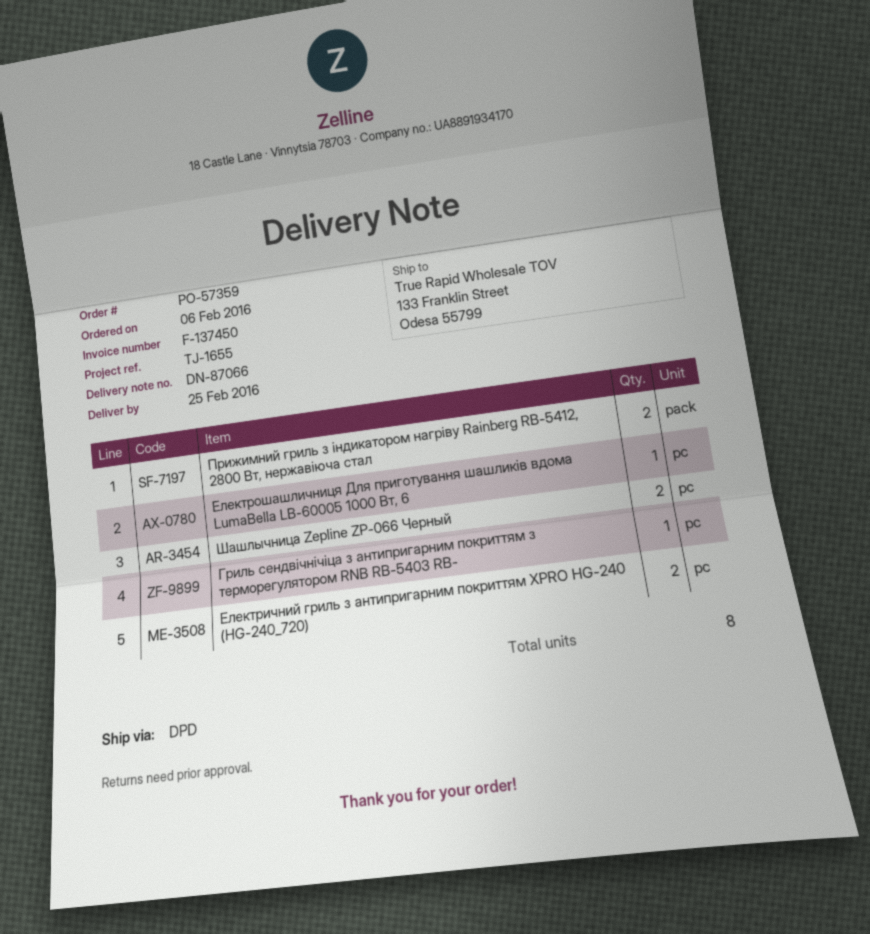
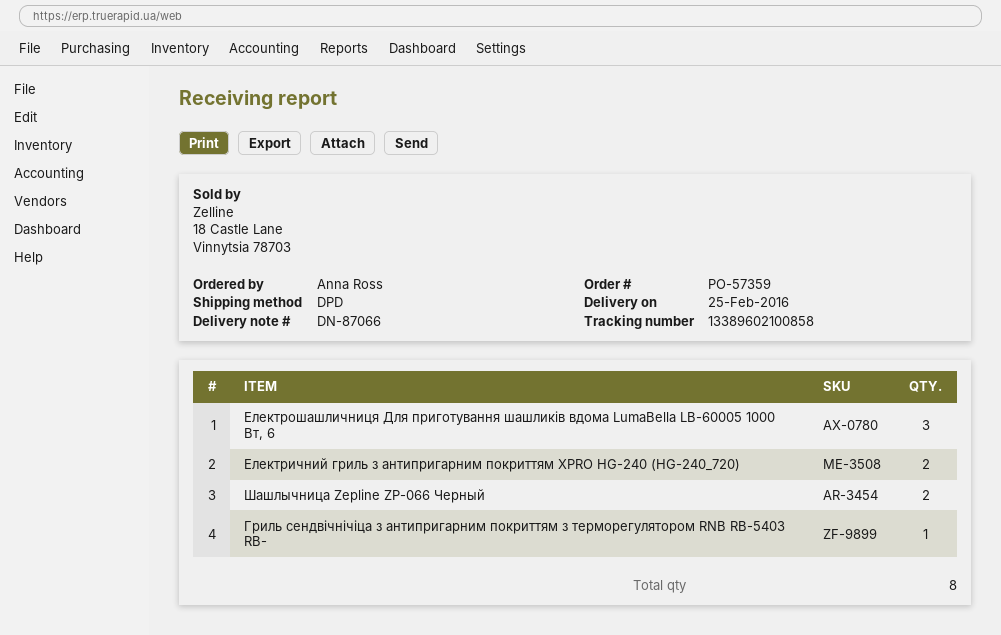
Прижимний гриль з індикатором нагріву Rainberg RB-5412, 2800 Вт, нержавіюча стал: 2 -> none
Електрошашличниця Для приготування шашликів вдома LumaBella LB-60005 1000 Вт, 6: 1 -> 3

